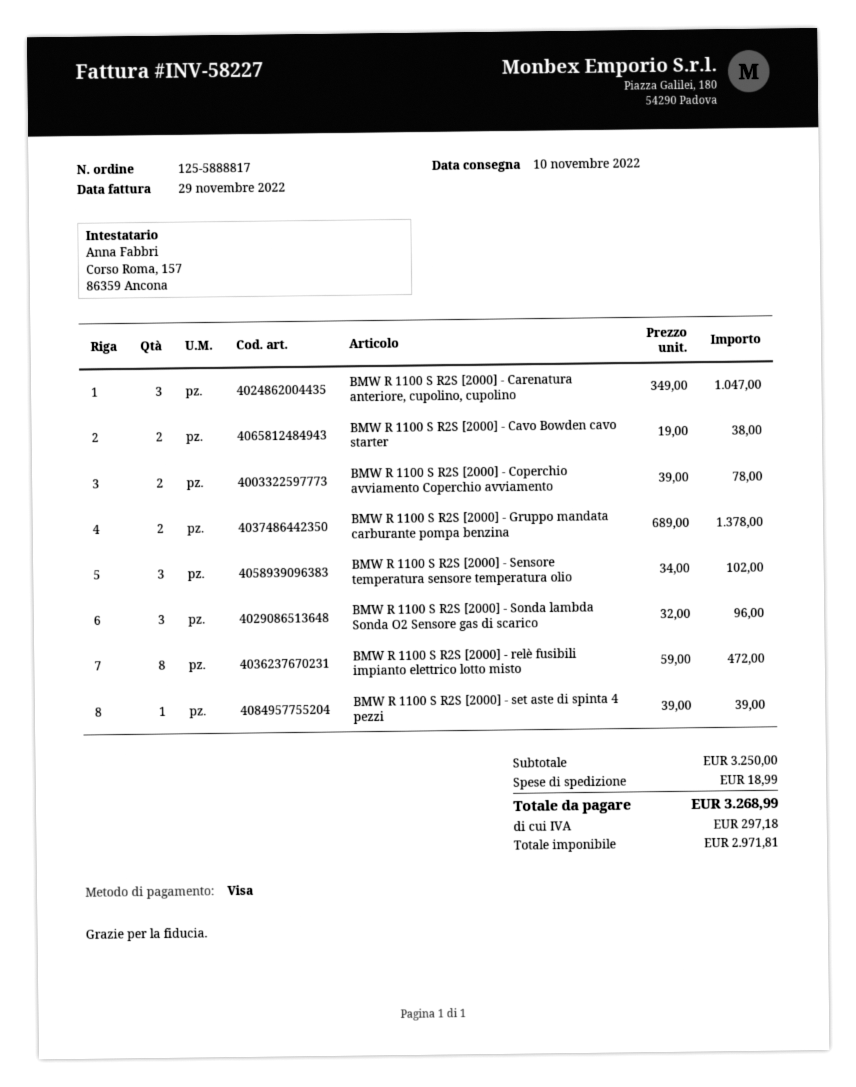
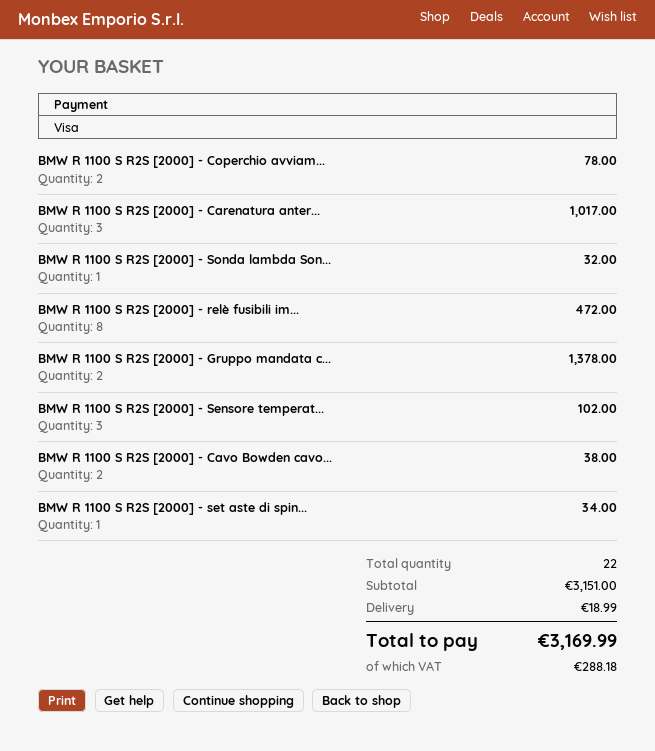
BMW R 1100 S R2S [2000] - Carenatura anteriore, cupolino, cupolino: 3 for 1047.00 -> 3 for 1017.00
BMW R 1100 S R2S [2000] - Sonda lambda Sonda O2 Sensore gas di scarico: 3 for 96.00 -> 1 for 32.00
BMW R 1100 S R2S [2000] - set aste di spinta 4 pezzi: 1 for 39.00 -> 1 for 34.00
subtotal: 3250.00 -> 3151.00
tax: 297.18 -> 288.18
total: 3268.99 -> 3169.99

